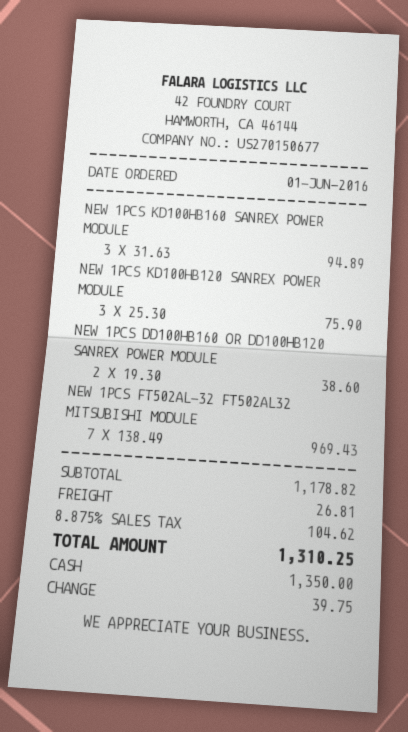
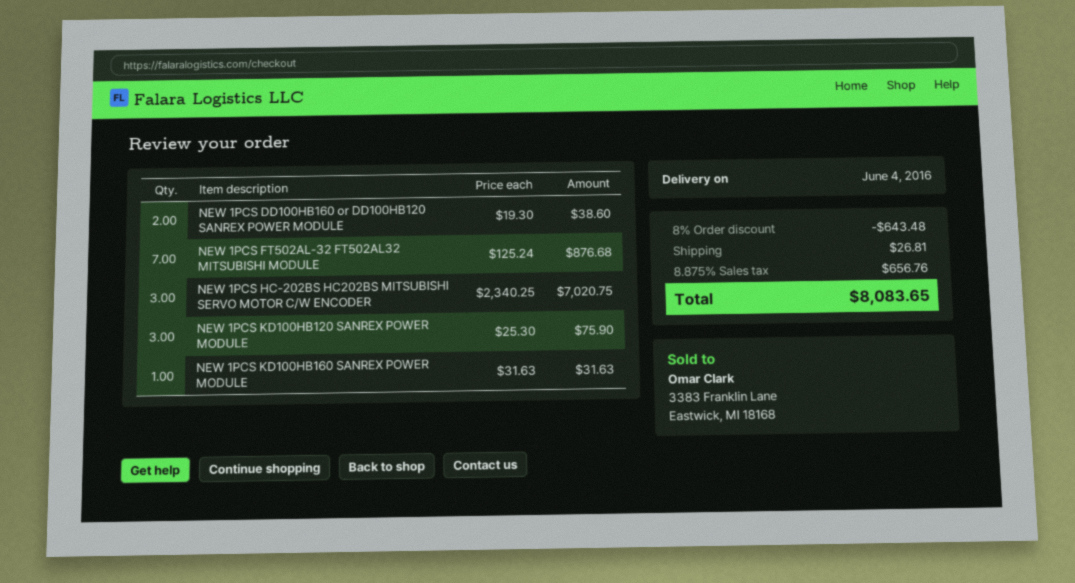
NEW 1PCS KD100HB160 SANREX POWER MODULE: 3 x 31.63 = 94.89 -> 1 x 31.63 = 31.63
NEW 1PCS FT502AL-32 FT502AL32 MITSUBISHI MODULE: 7 x 138.49 = 969.43 -> 7 x 125.24 = 876.68
NEW 1PCS HC-202BS HC202BS MITSUBISHI SERVO MOTOR C/W ENCODER: none -> 3 x 2340.25 = 7020.75
discount: none -> 8% = 643.48
tax: 8.875% = 104.62 -> 8.875% = 656.76
total: 1310.25 -> 8083.65

